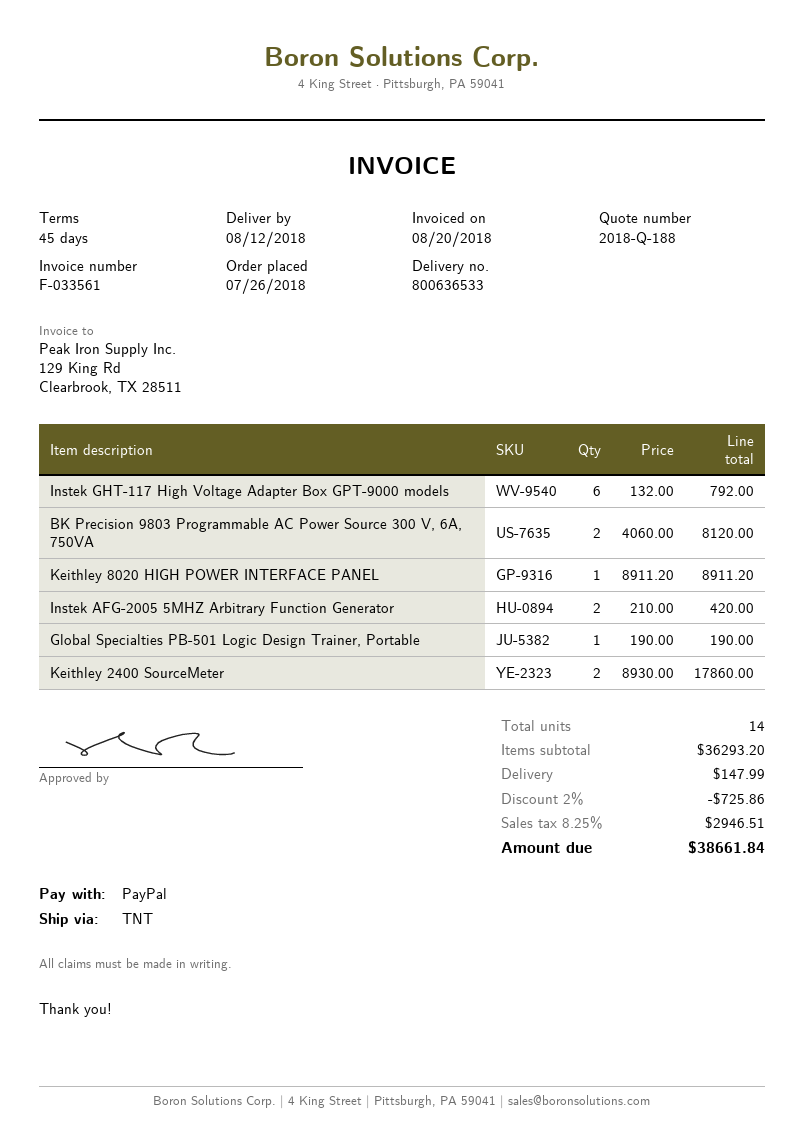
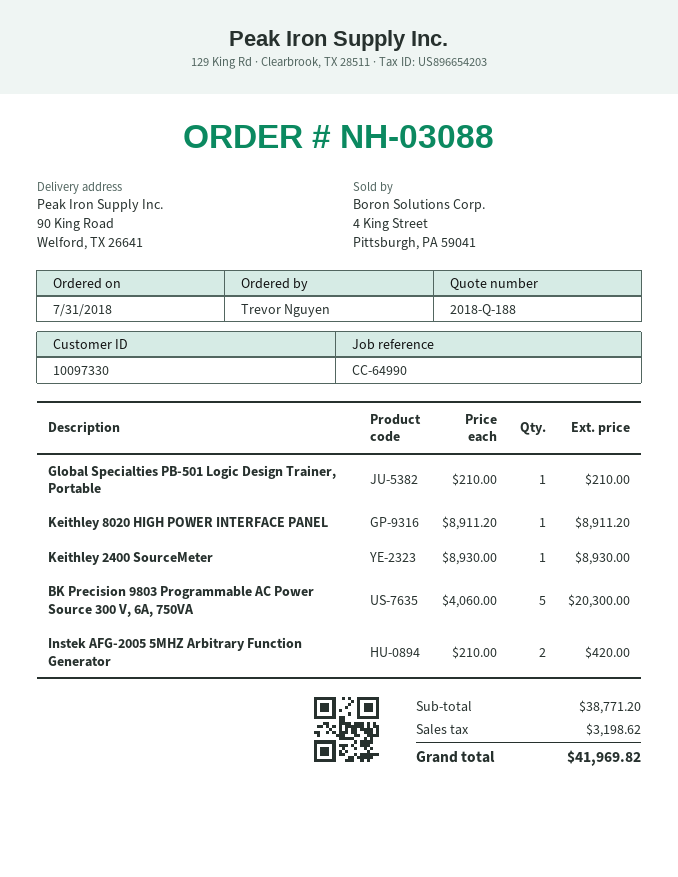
order date: 2018-07-26 -> 2018-07-31
Instek GHT-117 High Voltage Adapter Box GPT-9000 models: 6 x 132.00 = 792.00 -> none
BK Precision 9803 Programmable AC Power Source 300 V, 6A, 750VA: 2 x 4060.00 = 8120.00 -> 5 x 4060.00 = 20300.00
Global Specialties PB-501 Logic Design Trainer, Portable: 1 x 190.00 = 190.00 -> 1 x 210.00 = 210.00
Keithley 2400 SourceMeter: 2 x 8930.00 = 17860.00 -> 1 x 8930.00 = 8930.00
subtotal: 36293.20 -> 38771.20
discount: 2% = 725.86 -> none
shipping: 147.99 -> none
tax: 2946.51 -> 3198.62
total: 38661.84 -> 41969.82

